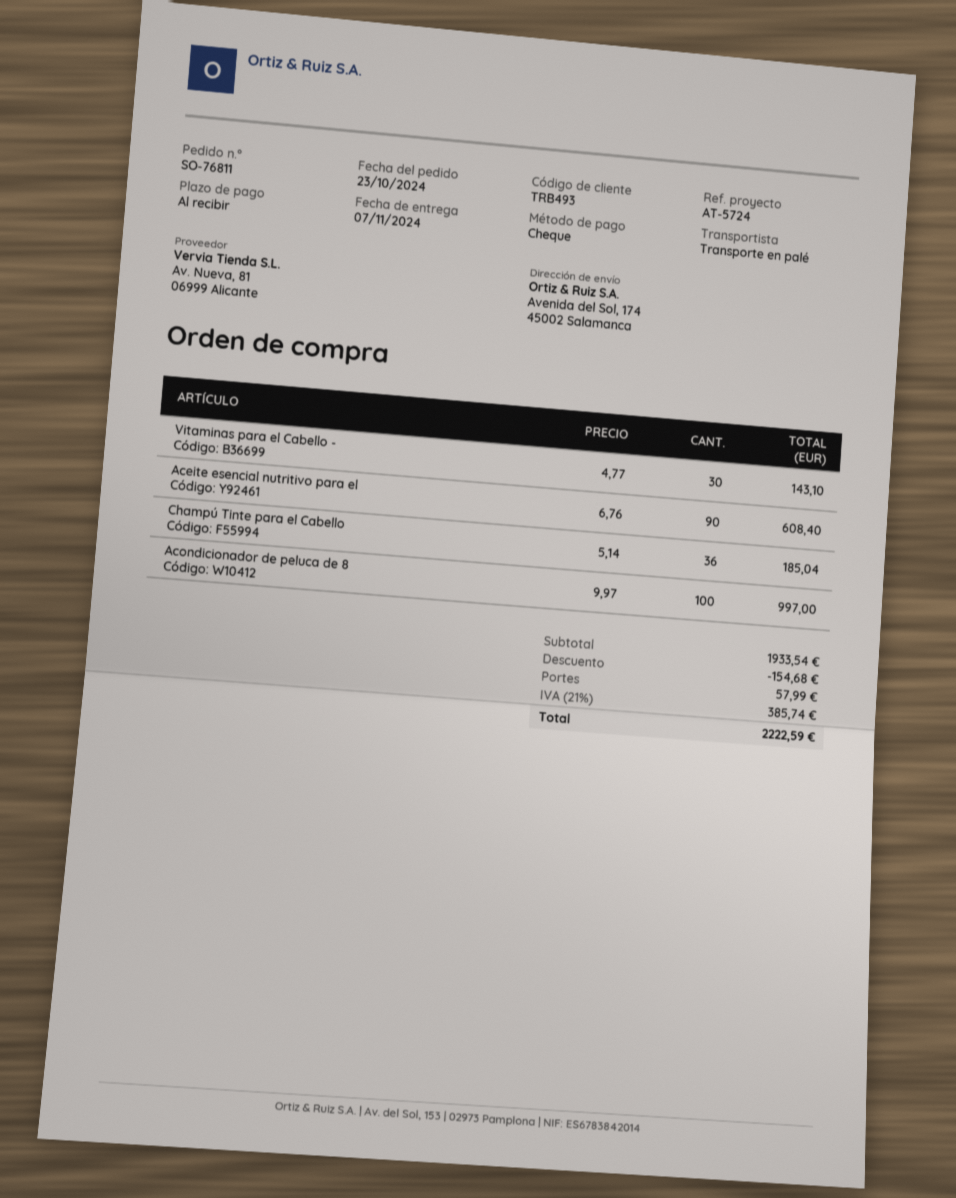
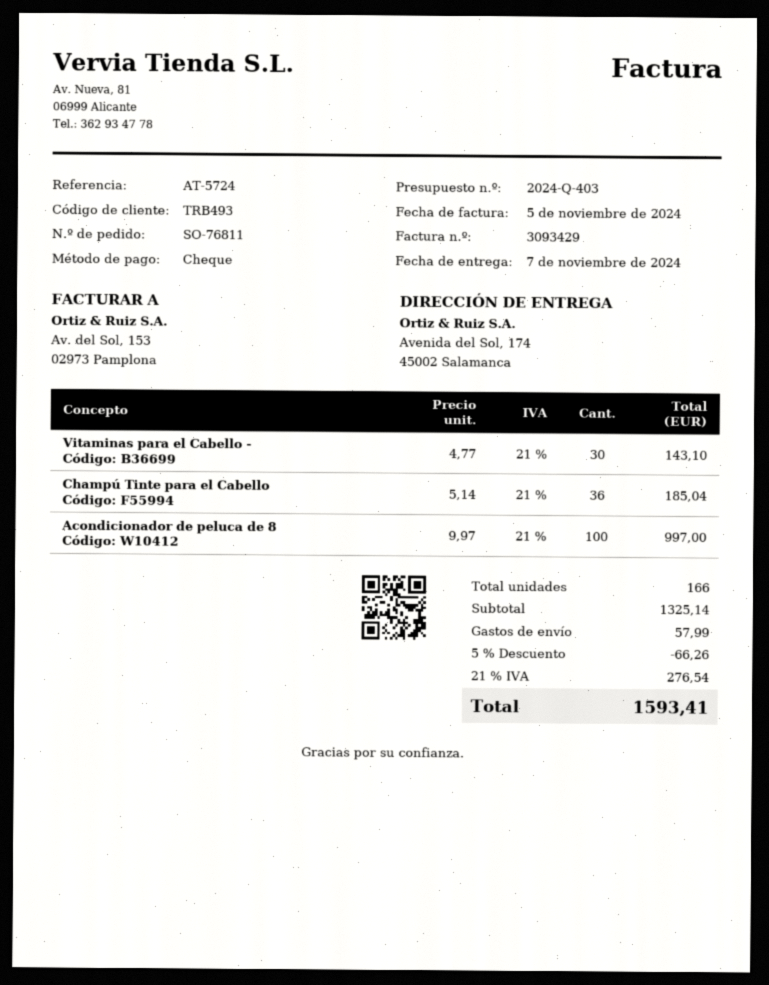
Aceite esencial nutritivo para el: 90 x 6.76 = 608.40 -> none
subtotal: 1933.54 -> 1325.14
discount: 154.68 -> 66.26
tax: 21% = 385.74 -> 21% = 276.54
total: 2222.59 -> 1593.41

